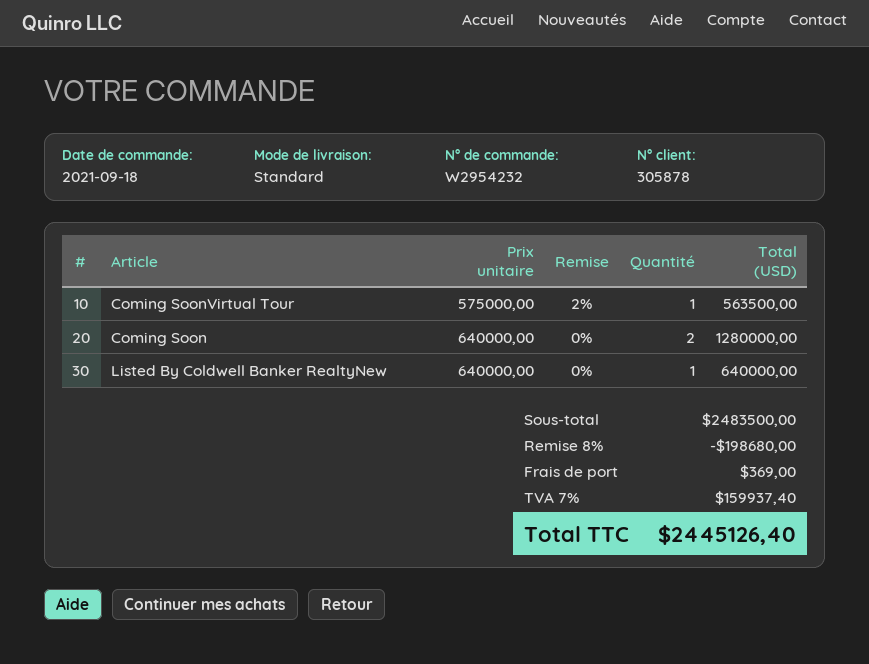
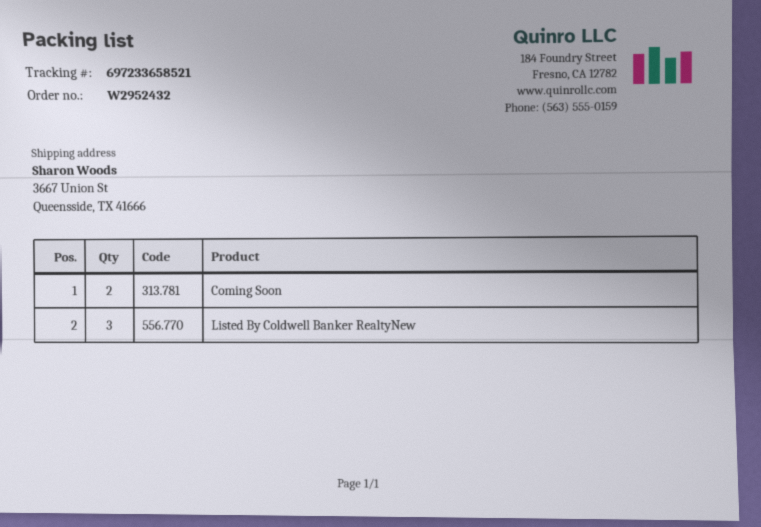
order number: W2954232 -> W2952432
Coming SoonVirtual Tour: 1 -> none
Listed By Coldwell Banker RealtyNew: 1 -> 3

